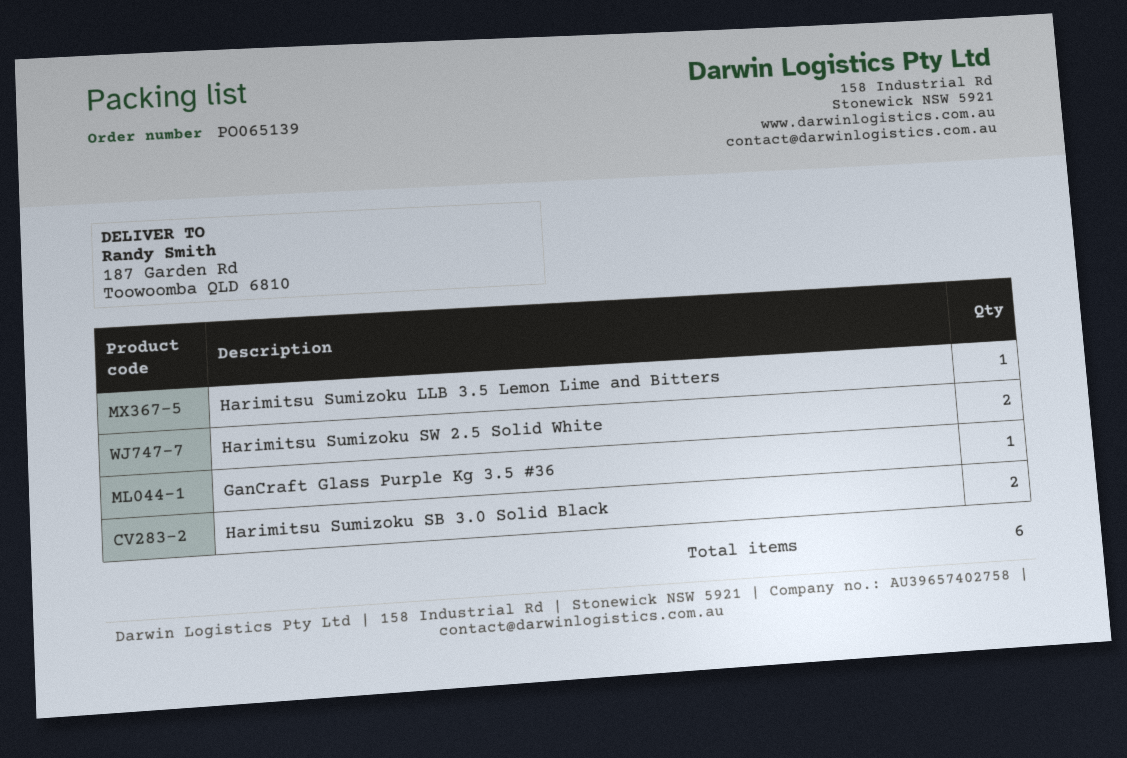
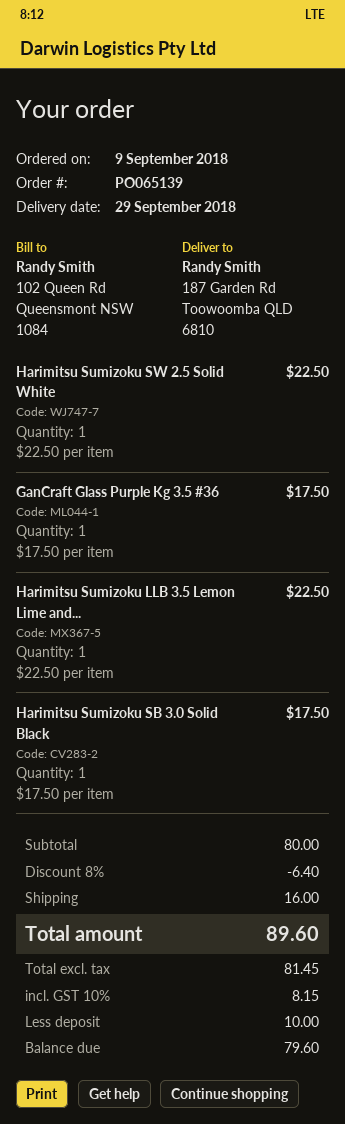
Harimitsu Sumizoku SW 2.5 Solid White: 2 -> 1
Harimitsu Sumizoku SB 3.0 Solid Black: 2 -> 1

